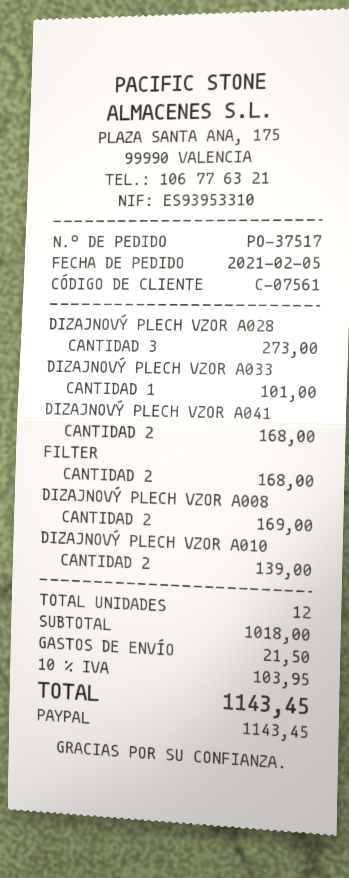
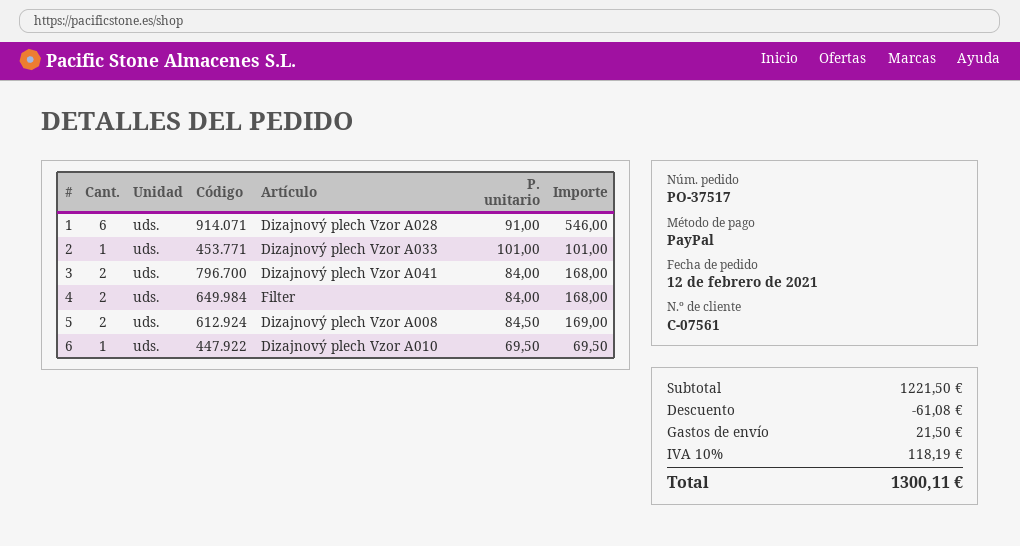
order date: 2021-02-05 -> 2021-02-12
DIZAJNOVÝ PLECH VZOR A028: 3 for 273.00 -> 6 for 546.00
DIZAJNOVÝ PLECH VZOR A010: 2 for 139.00 -> 1 for 69.50
subtotal: 1018.00 -> 1221.50
discount: none -> 61.08
tax: 10% = 103.95 -> 10% = 118.19
total: 1143.45 -> 1300.11

